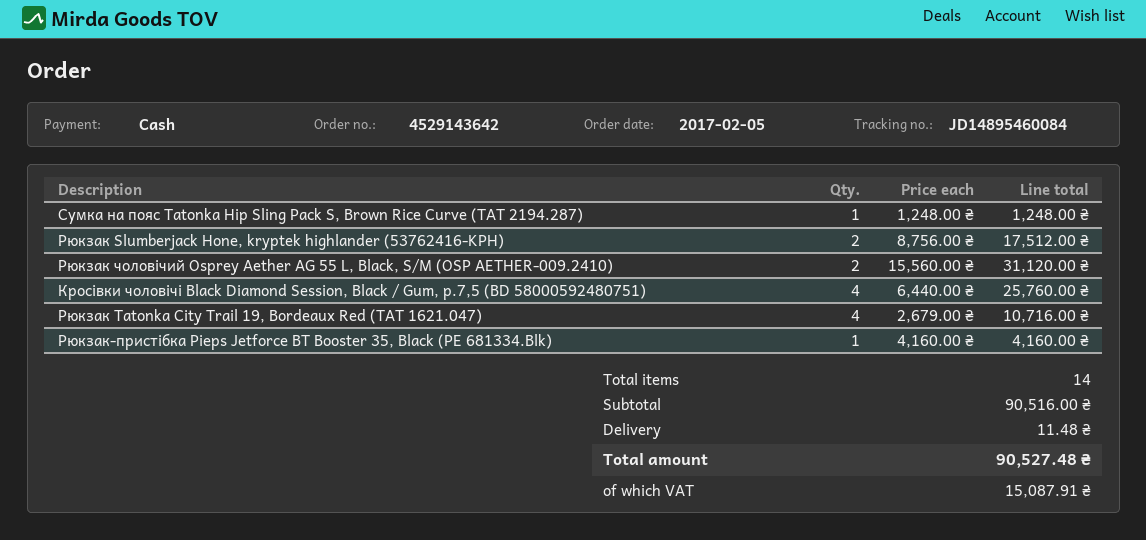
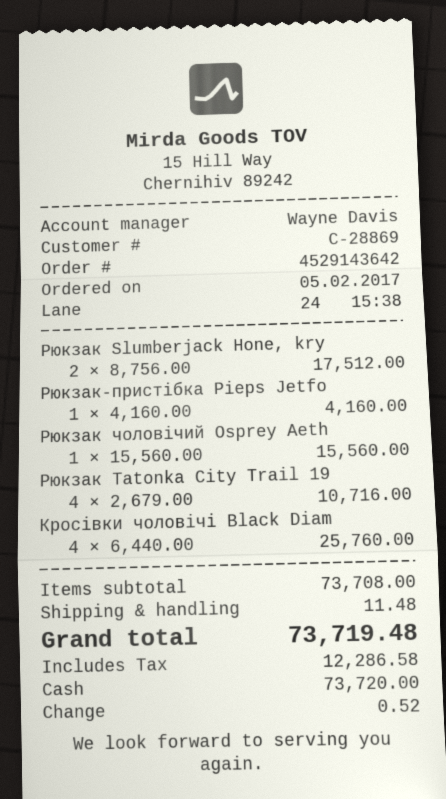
Сумка на пояс Tatonka Hip Sling Pack S, Brown Rice Curve (TAT 2194.287): 1 x 1248.00 = 1248.00 -> none
Рюкзак чоловічий Osprey Aether AG 55 L, Black, S/M (OSP AETHER-009.2410): 2 x 15560.00 = 31120.00 -> 1 x 15560.00 = 15560.00
subtotal: 90516.00 -> 73708.00
tax: 15087.91 -> 12286.58
total: 90527.48 -> 73719.48

